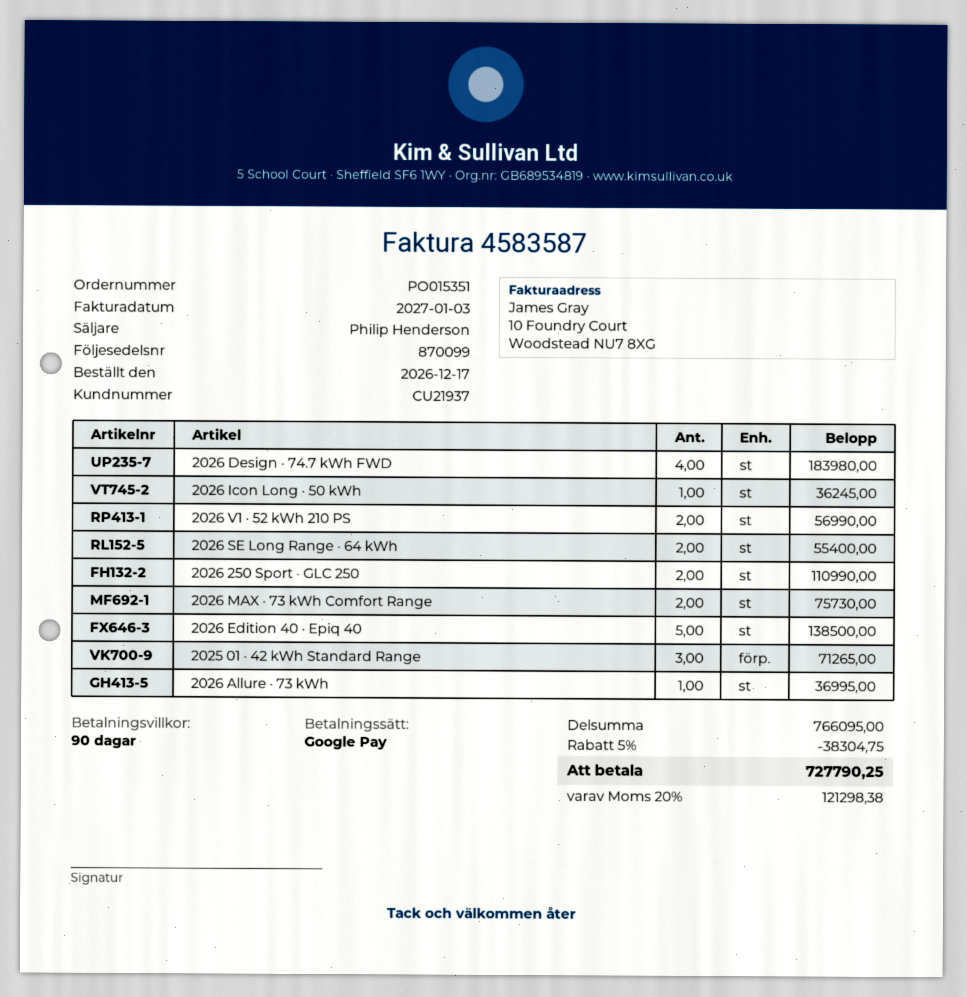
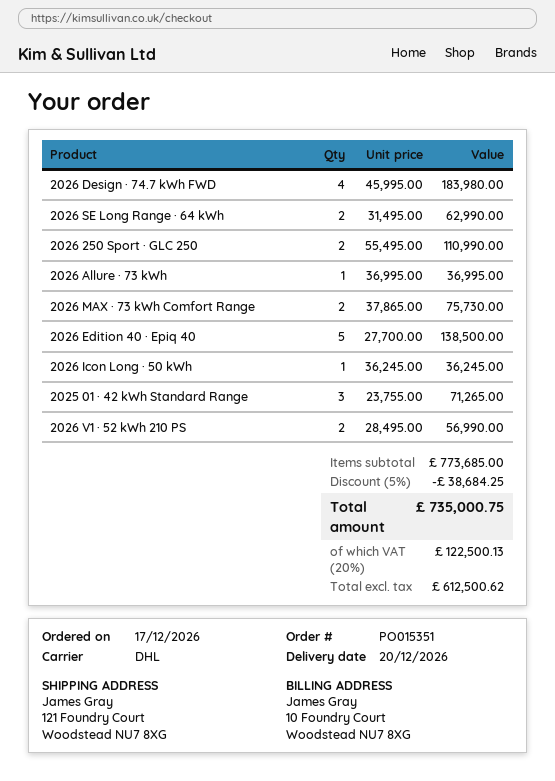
2026 SE Long Range · 64 kWh: 2 for 55400.00 -> 2 for 62990.00
subtotal: 766095.00 -> 773685.00
discount: 5% = 38304.75 -> 5% = 38684.25
tax: 20% = 121298.38 -> 20% = 122500.13
total: 727790.25 -> 735000.75

